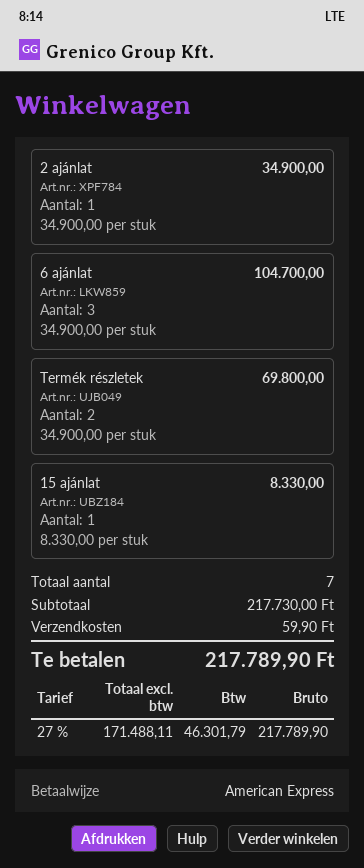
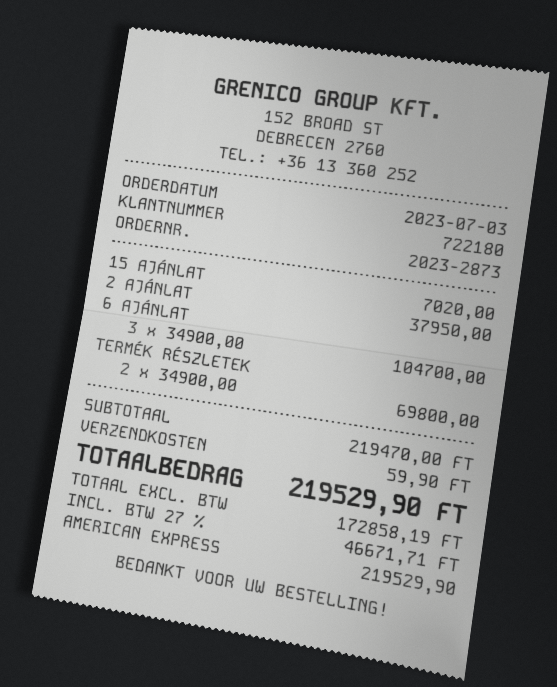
2 ajánlat: 1 x 34900.00 = 34900.00 -> 1 x 37950.00 = 37950.00
15 ajánlat: 1 x 8330.00 = 8330.00 -> 1 x 7020.00 = 7020.00
subtotal: 217730.00 -> 219470.00
net: 171488.11 -> 172858.19
tax: 27% = 46301.79 -> 27% = 46671.71
total: 217789.90 -> 219529.90

